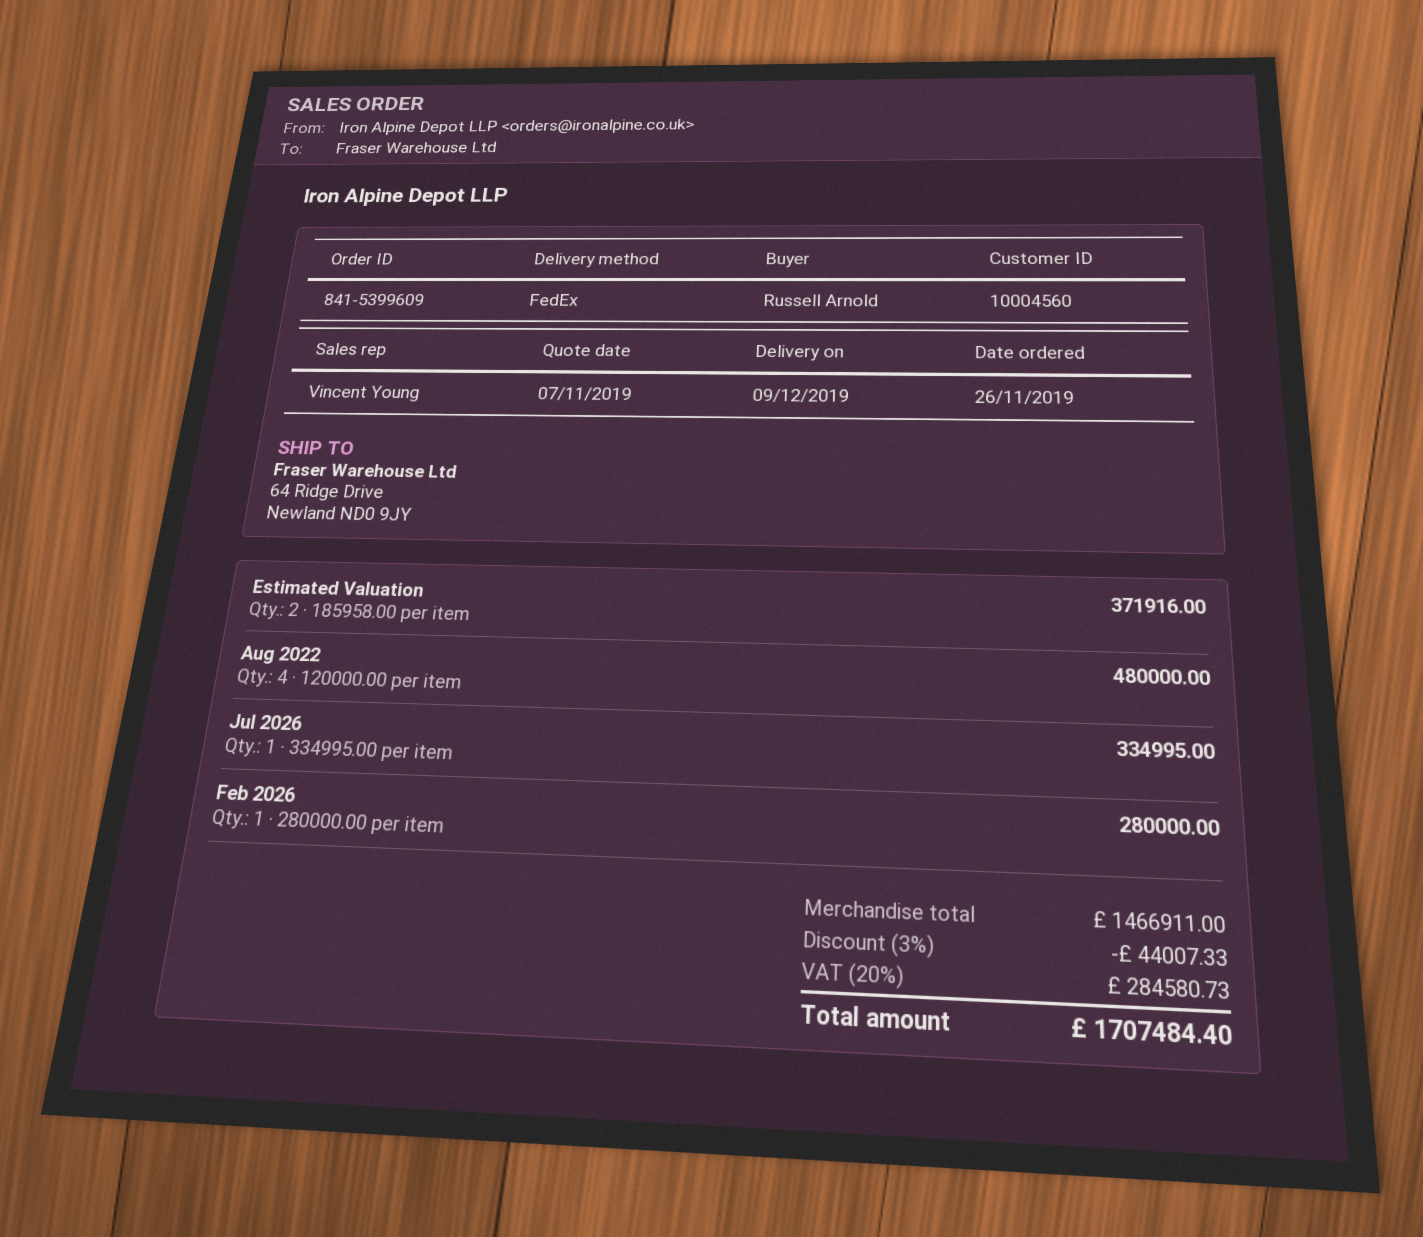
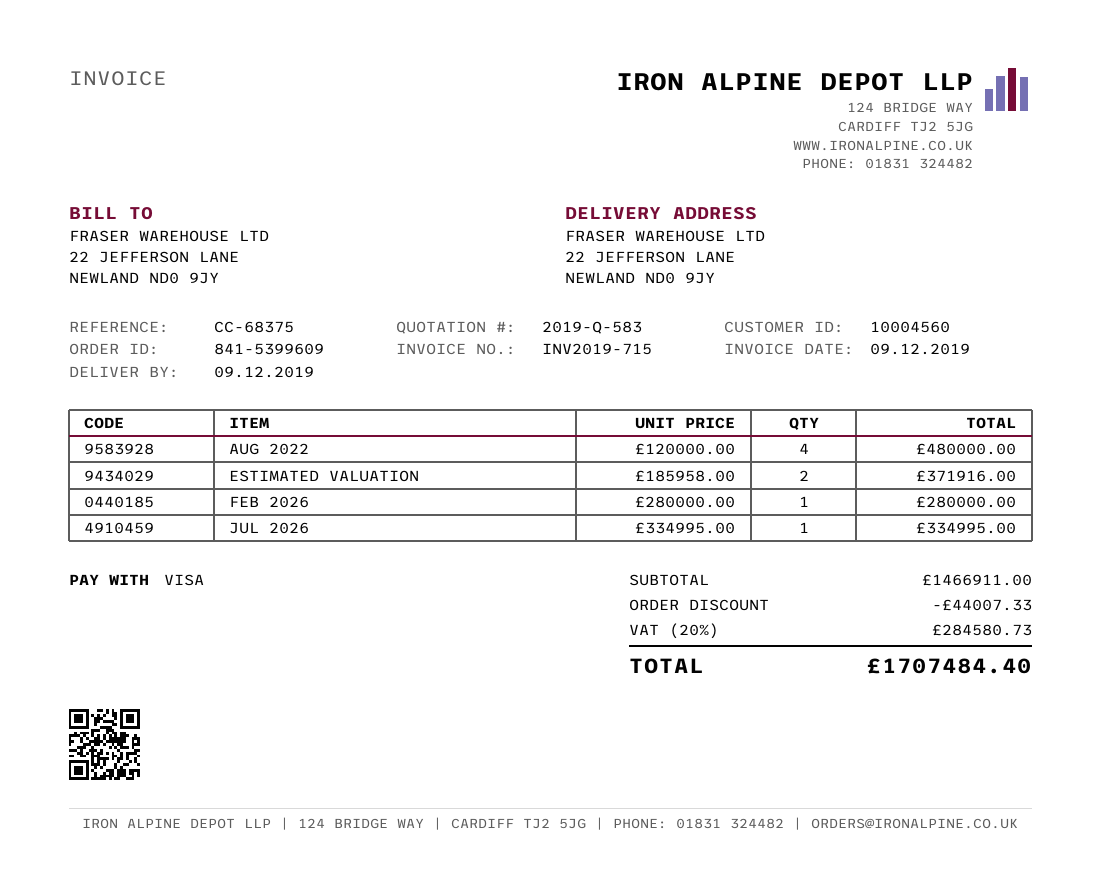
ship to: 64 Ridge Drive, Newland ND0 9JY -> 22 JEFFERSON LANE, NEWLAND ND0 9JY

